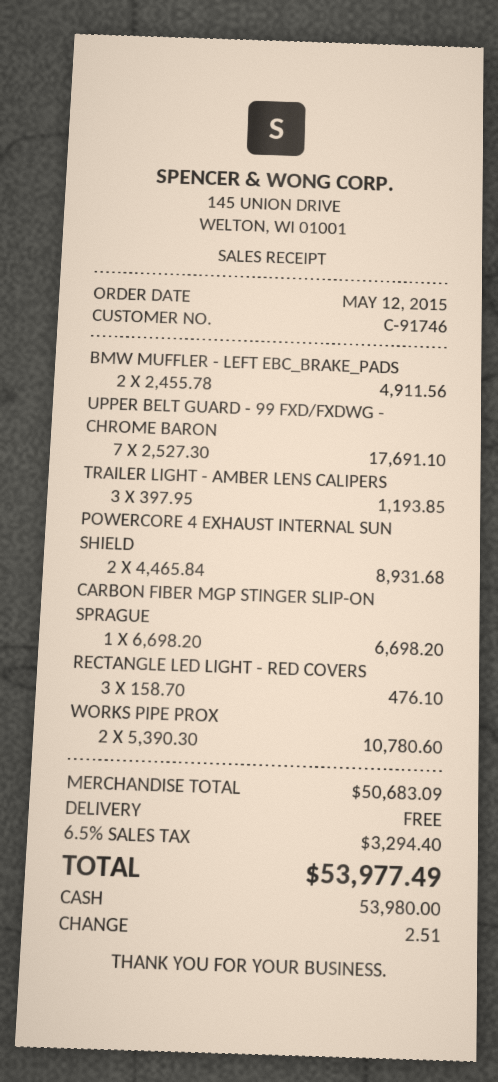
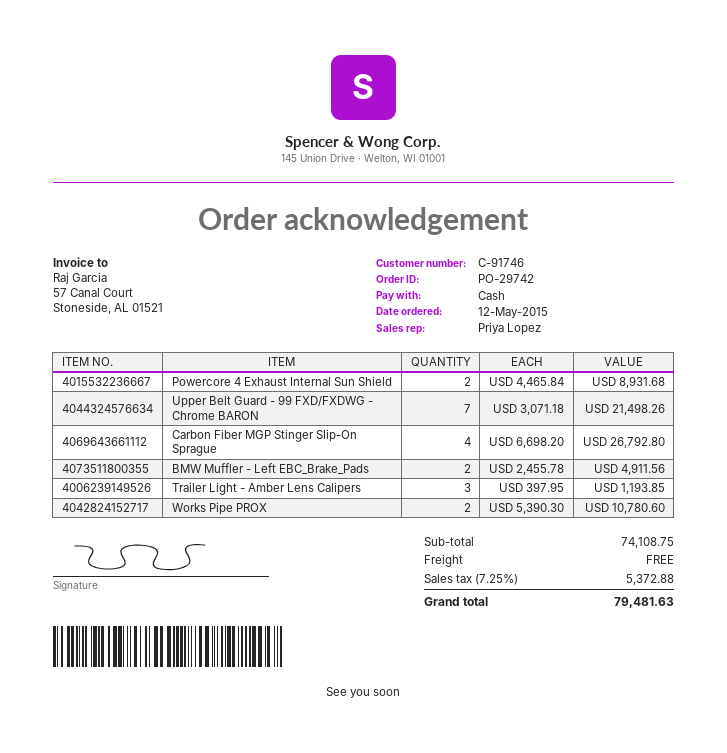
UPPER BELT GUARD - 99 FXD/FXDWG - CHROME BARON: 7 x 2527.30 = 17691.10 -> 7 x 3071.18 = 21498.26
CARBON FIBER MGP STINGER SLIP-ON SPRAGUE: 1 x 6698.20 = 6698.20 -> 4 x 6698.20 = 26792.80
RECTANGLE LED LIGHT - RED COVERS: 3 x 158.70 = 476.10 -> none
subtotal: 50683.09 -> 74108.75
tax: 6.5% = 3294.40 -> 7.25% = 5372.88
total: 53977.49 -> 79481.63

